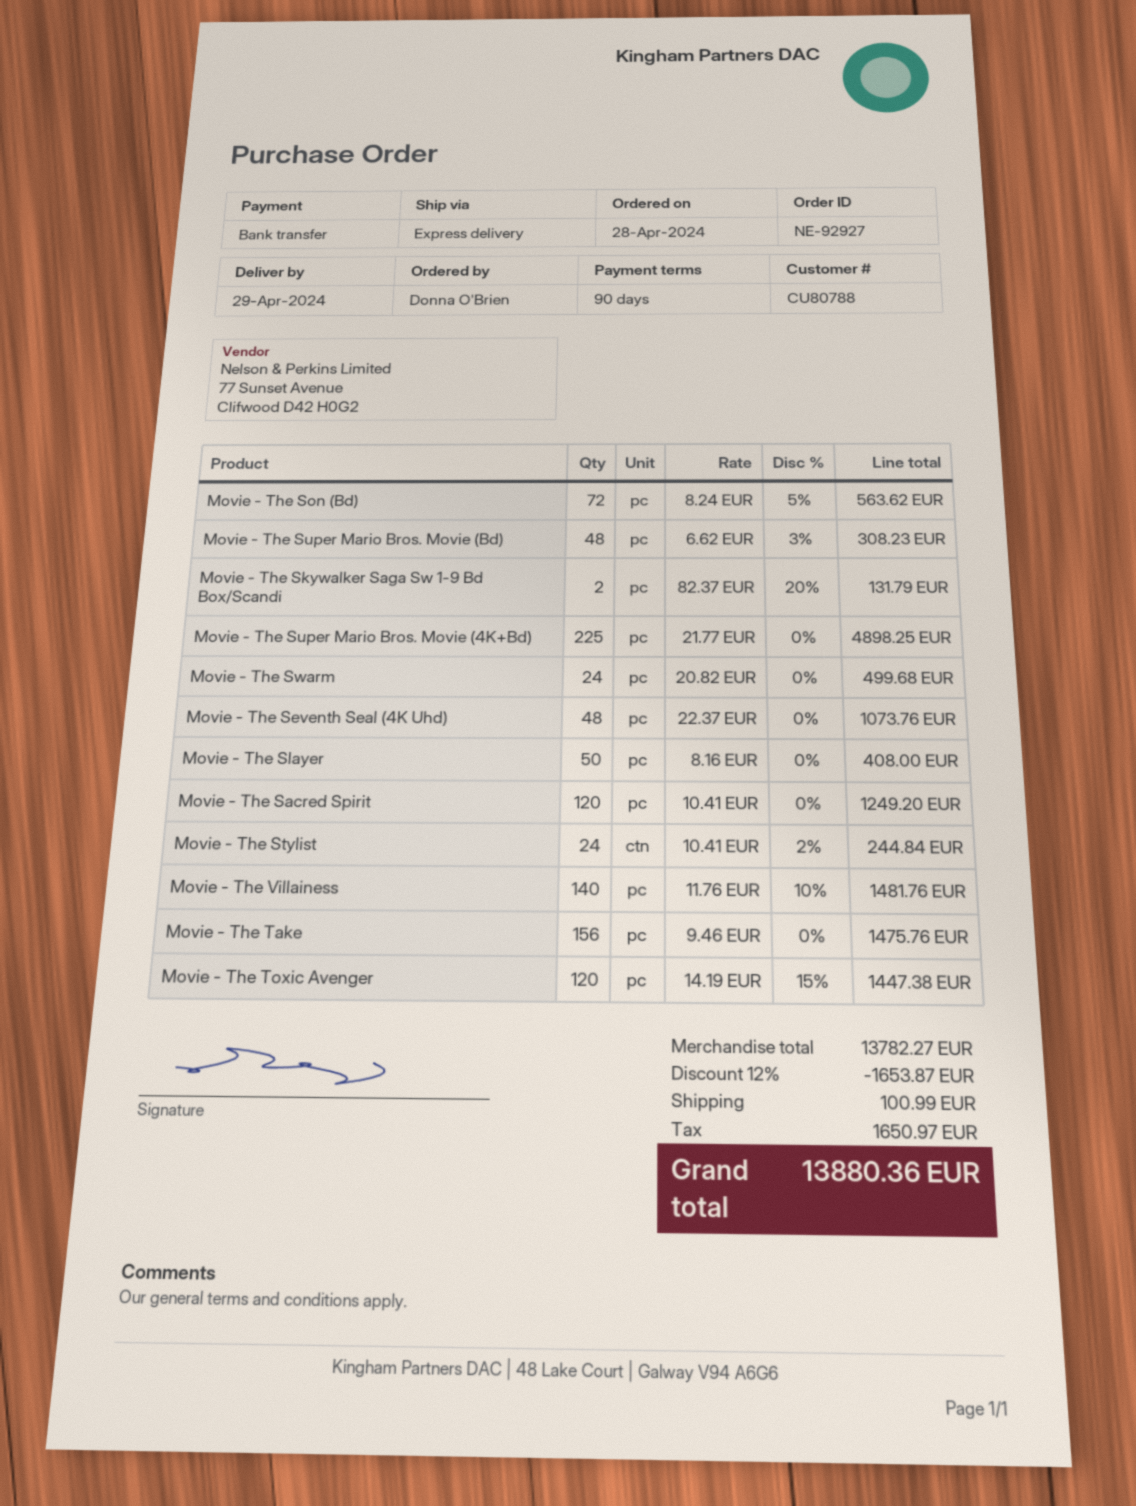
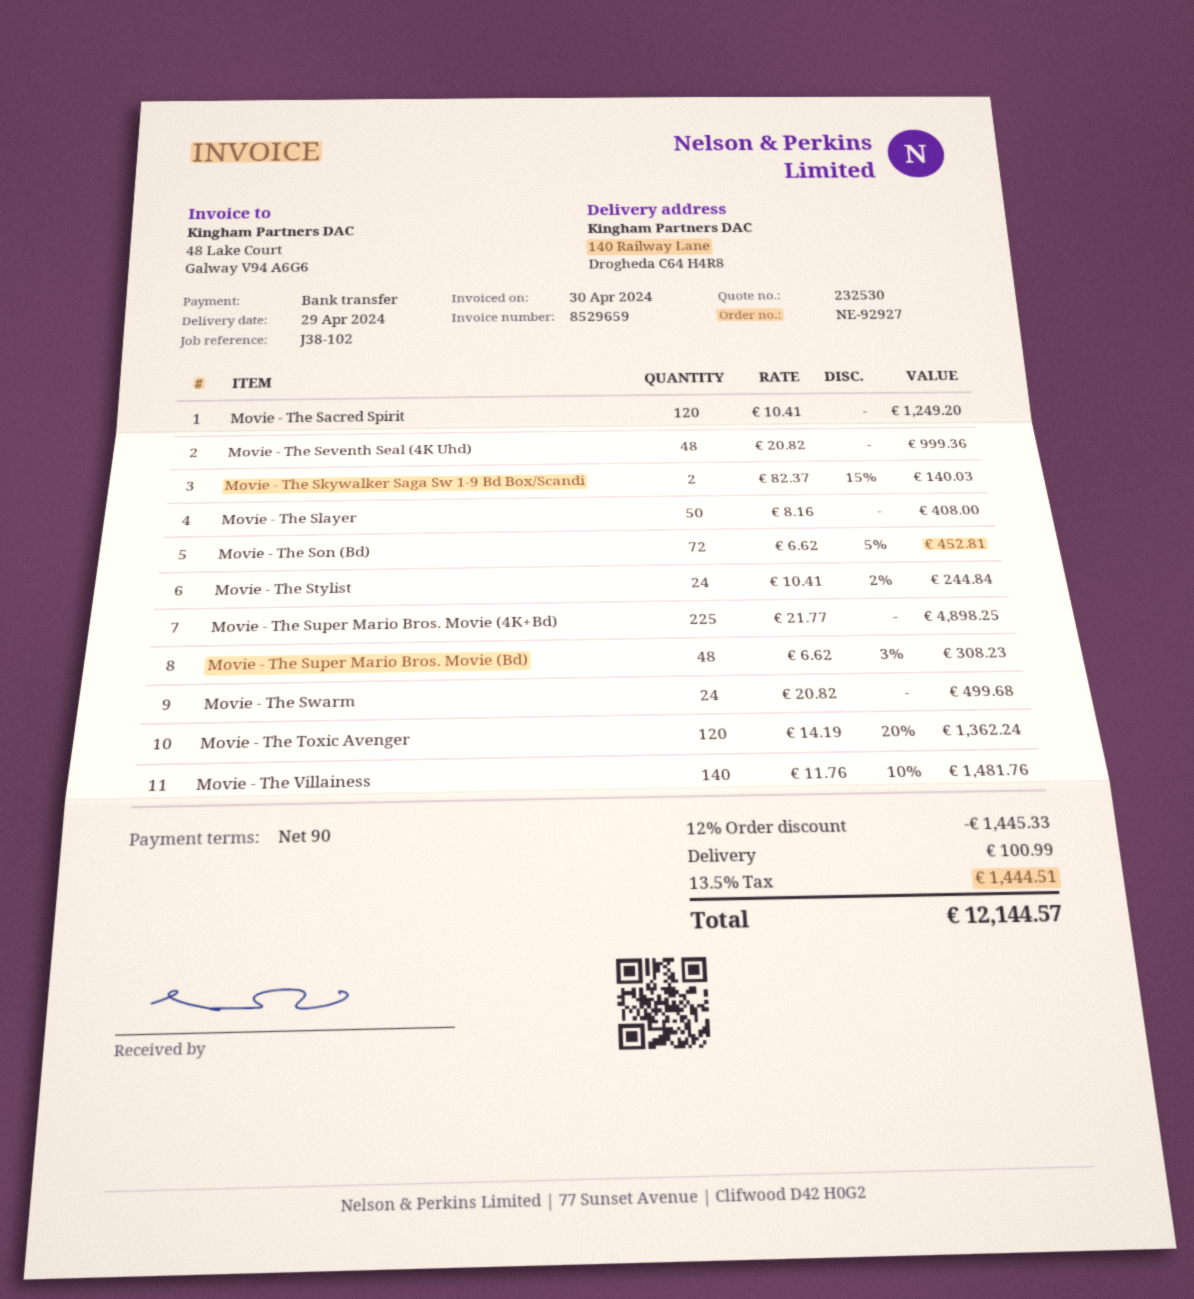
Movie - The Son (Bd): 72 x 8.24 - 5% = 563.62 -> 72 x 6.62 - 5% = 452.81
Movie - The Skywalker Saga Sw 1-9 Bd Box/Scandi: 2 x 82.37 - 20% = 131.79 -> 2 x 82.37 - 15% = 140.03
Movie - The Seventh Seal (4K Uhd): 48 x 22.37 = 1073.76 -> 48 x 20.82 = 999.36
Movie - The Take: 156 x 9.46 = 1475.76 -> none
Movie - The Toxic Avenger: 120 x 14.19 - 15% = 1447.38 -> 120 x 14.19 - 20% = 1362.24
discount: 12% = 1653.87 -> 12% = 1445.33
tax: 1650.97 -> 1444.51
total: 13880.36 -> 12144.57

